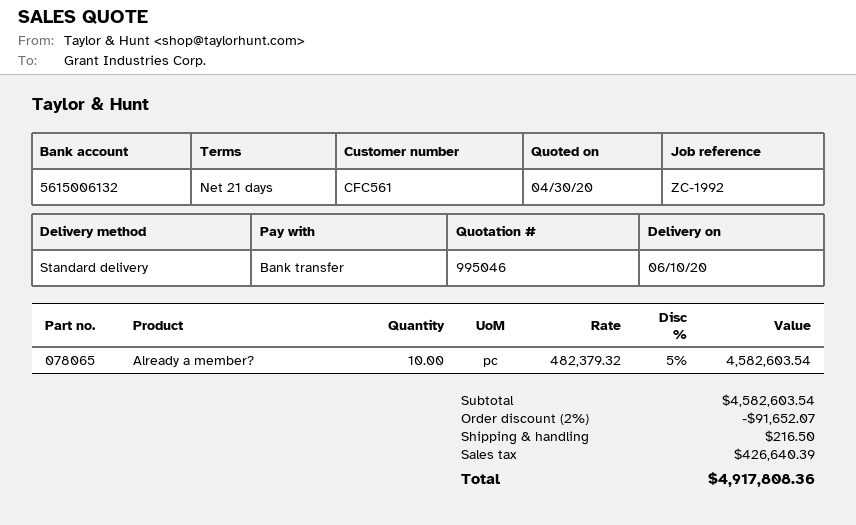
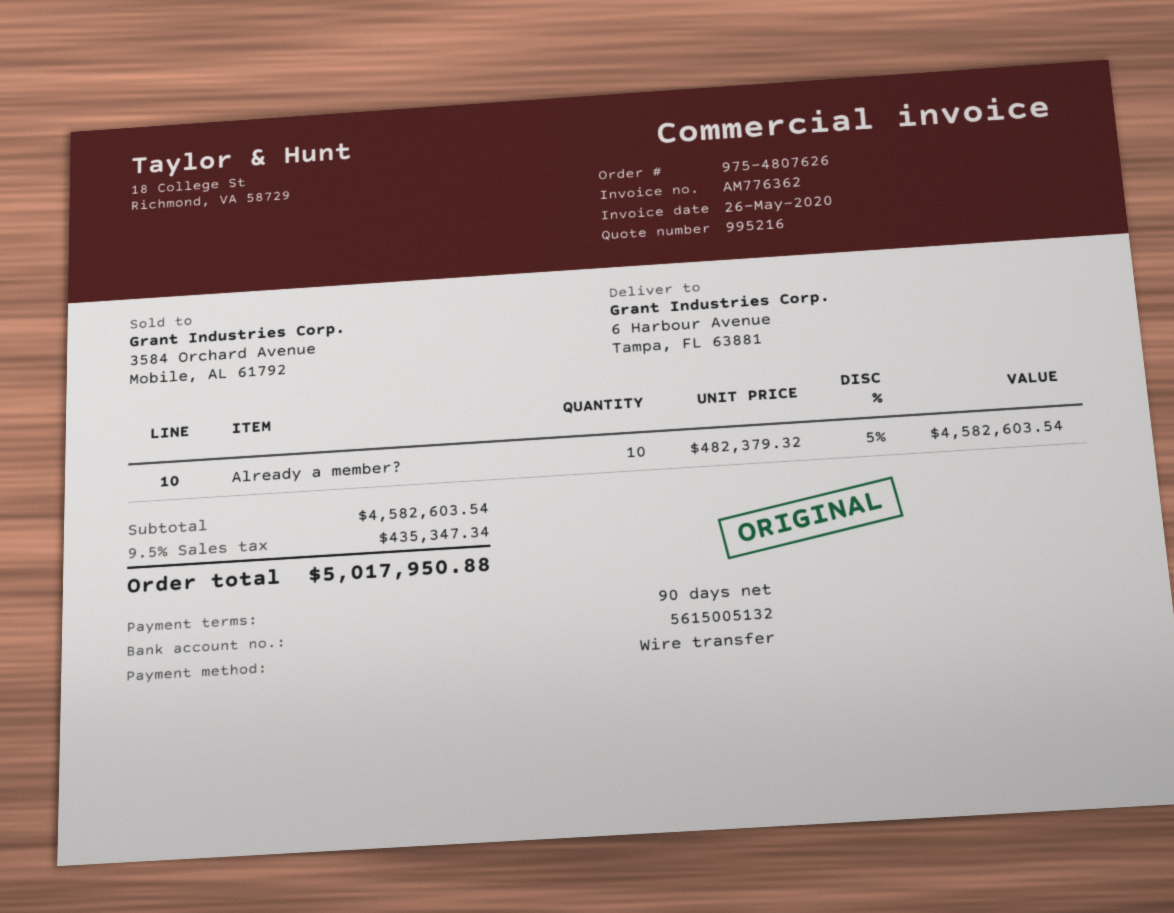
quote number: 995046 -> 995216
payment terms: 21 days -> 90 days
bank account: 5615006132 -> 5615005132
discount: 2% = 91652.07 -> none
shipping: 216.50 -> none
tax: 426640.39 -> 435347.34
total: 4917808.36 -> 5017950.88

